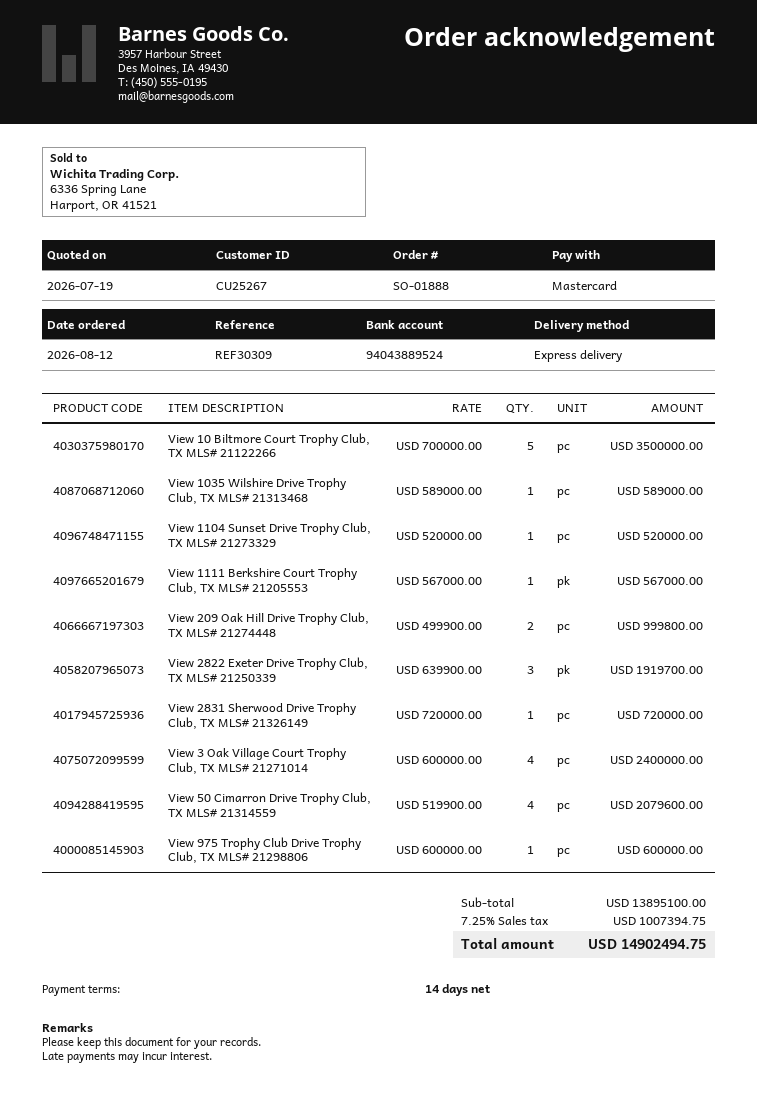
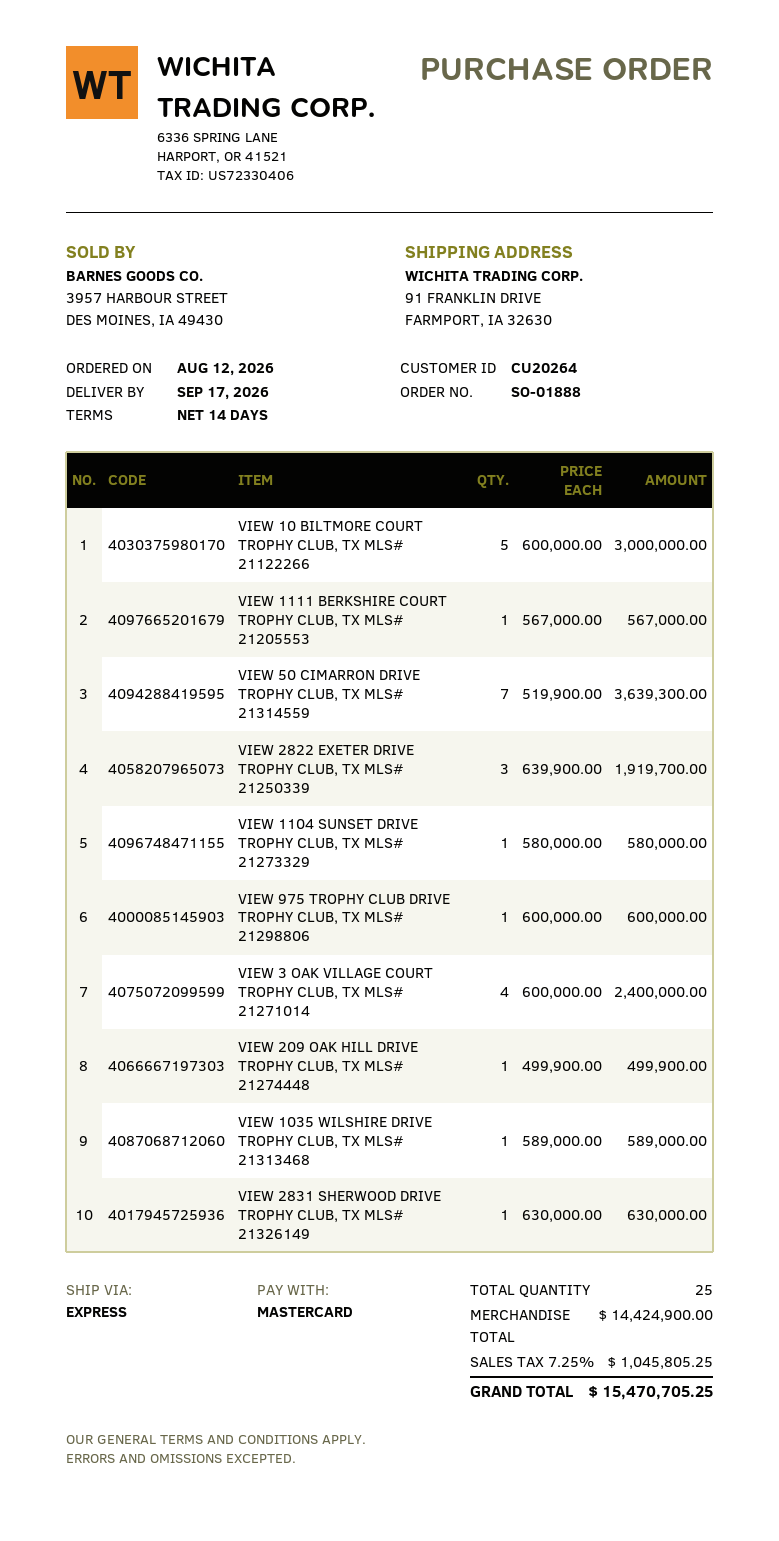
customer number: CU25267 -> CU20264
View 10 Biltmore Court Trophy Club, TX MLS# 21122266: 5 x 700000.00 = 3500000.00 -> 5 x 600000.00 = 3000000.00
View 1104 Sunset Drive Trophy Club, TX MLS# 21273329: 1 x 520000.00 = 520000.00 -> 1 x 580000.00 = 580000.00
View 209 Oak Hill Drive Trophy Club, TX MLS# 21274448: 2 x 499900.00 = 999800.00 -> 1 x 499900.00 = 499900.00
View 2831 Sherwood Drive Trophy Club, TX MLS# 21326149: 1 x 720000.00 = 720000.00 -> 1 x 630000.00 = 630000.00
View 50 Cimarron Drive Trophy Club, TX MLS# 21314559: 4 x 519900.00 = 2079600.00 -> 7 x 519900.00 = 3639300.00
subtotal: 13895100.00 -> 14424900.00
tax: 7.25% = 1007394.75 -> 7.25% = 1045805.25
total: 14902494.75 -> 15470705.25

